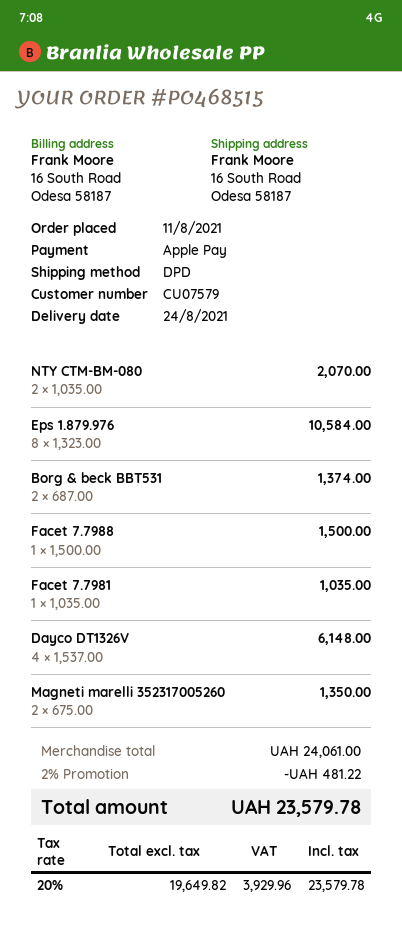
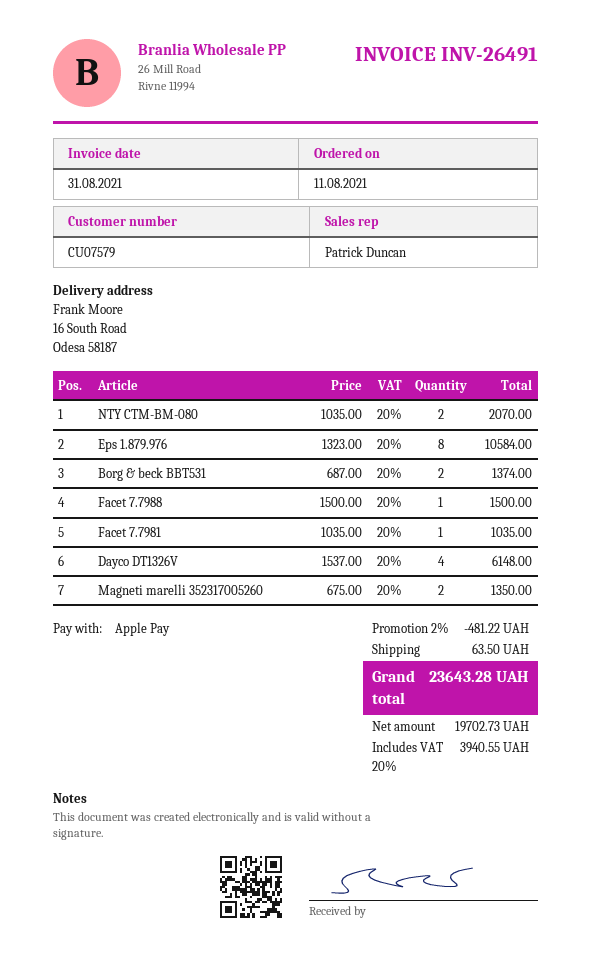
shipping: none -> 63.50
net: 19649.82 -> 19702.73
tax: 20% = 3929.96 -> 20% = 3940.55
total: 23579.78 -> 23643.28

